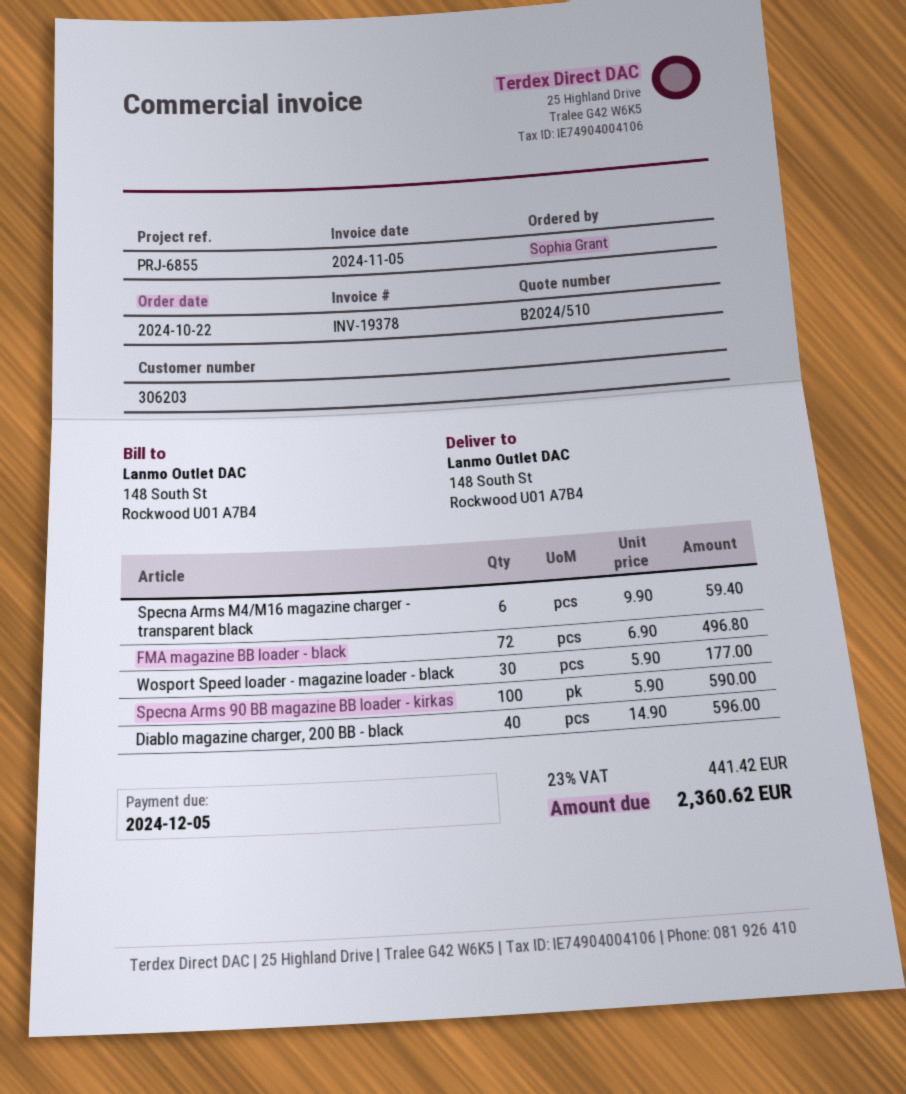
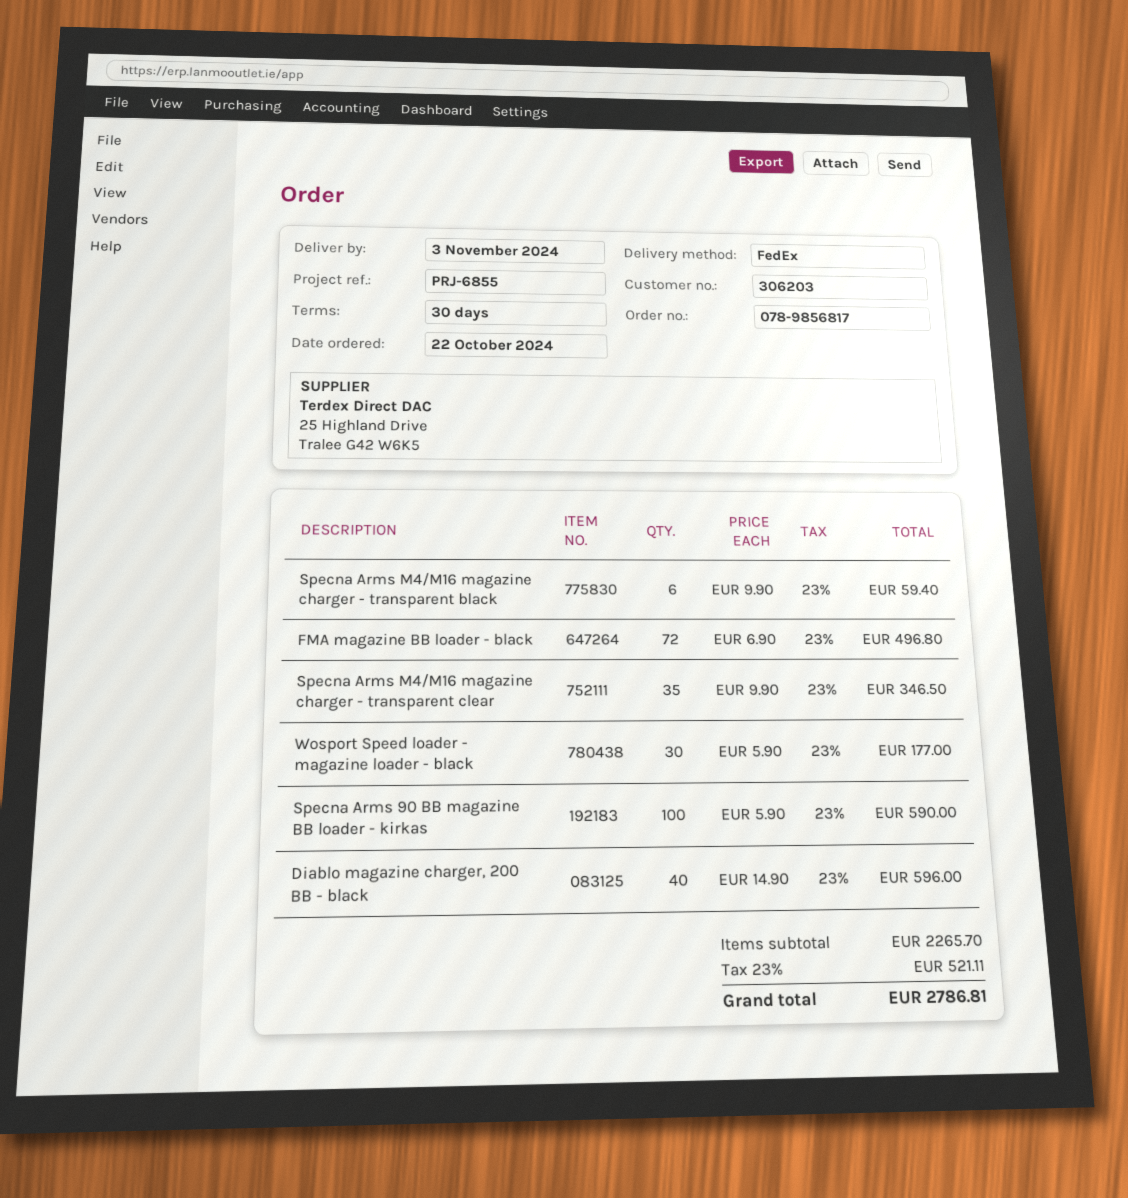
Specna Arms M4/M16 magazine charger - transparent clear: none -> 35 x 9.90 = 346.50
tax: 23% = 441.42 -> 23% = 521.11
total: 2360.62 -> 2786.81

